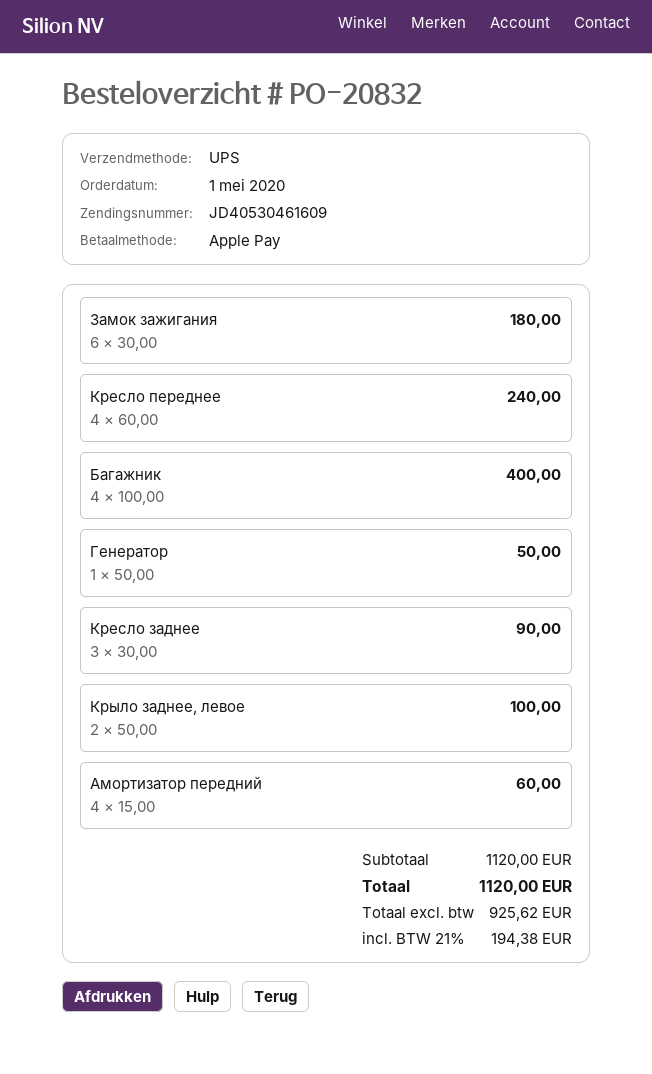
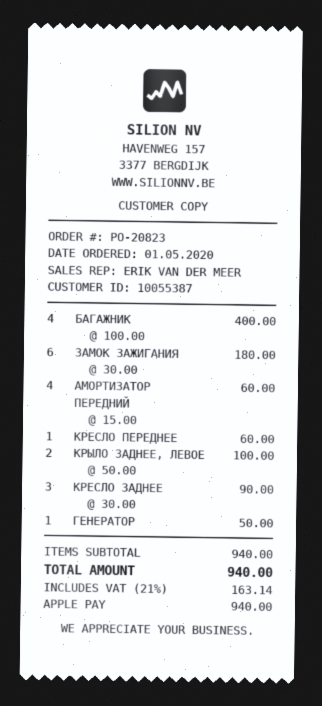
order number: PO-20832 -> PO-20823
Кресло переднее: 4 x 60.00 = 240.00 -> 1 x 60.00 = 60.00
subtotal: 1120.00 -> 940.00
tax: 21% = 194.38 -> 21% = 163.14
total: 1120.00 -> 940.00

